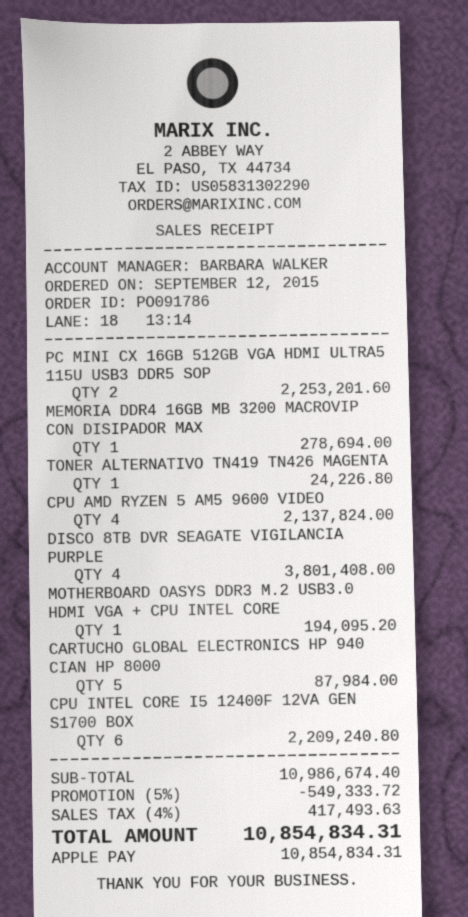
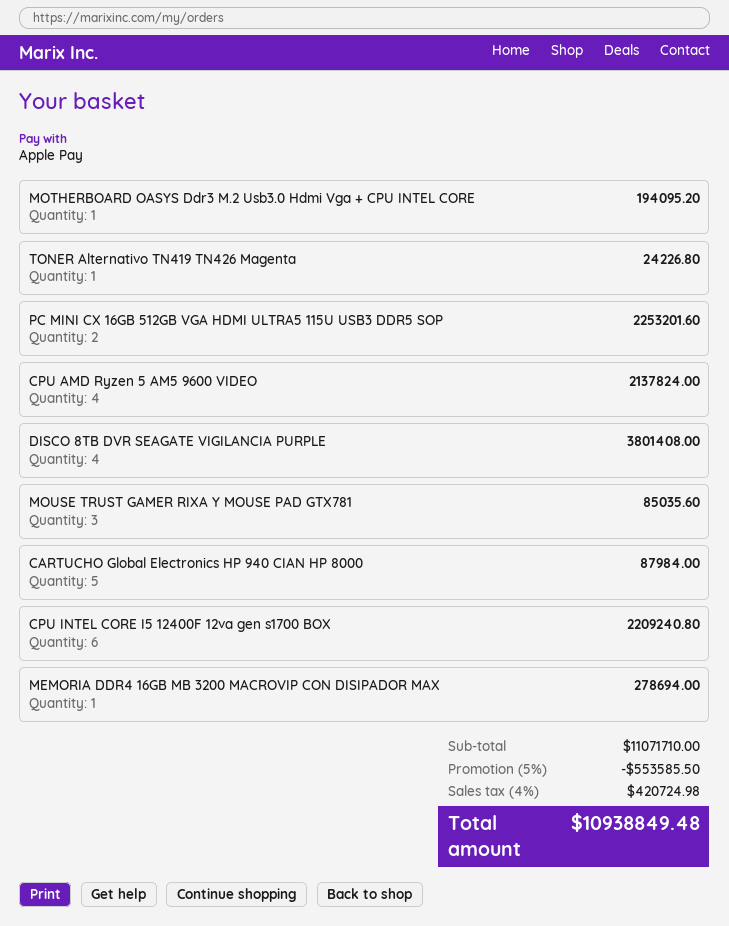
MOUSE TRUST GAMER RIXA Y MOUSE PAD GTX781: none -> 3 for 85035.60
subtotal: 10986674.40 -> 11071710.00
discount: 5% = 549333.72 -> 5% = 553585.50
tax: 4% = 417493.63 -> 4% = 420724.98
total: 10854834.31 -> 10938849.48

